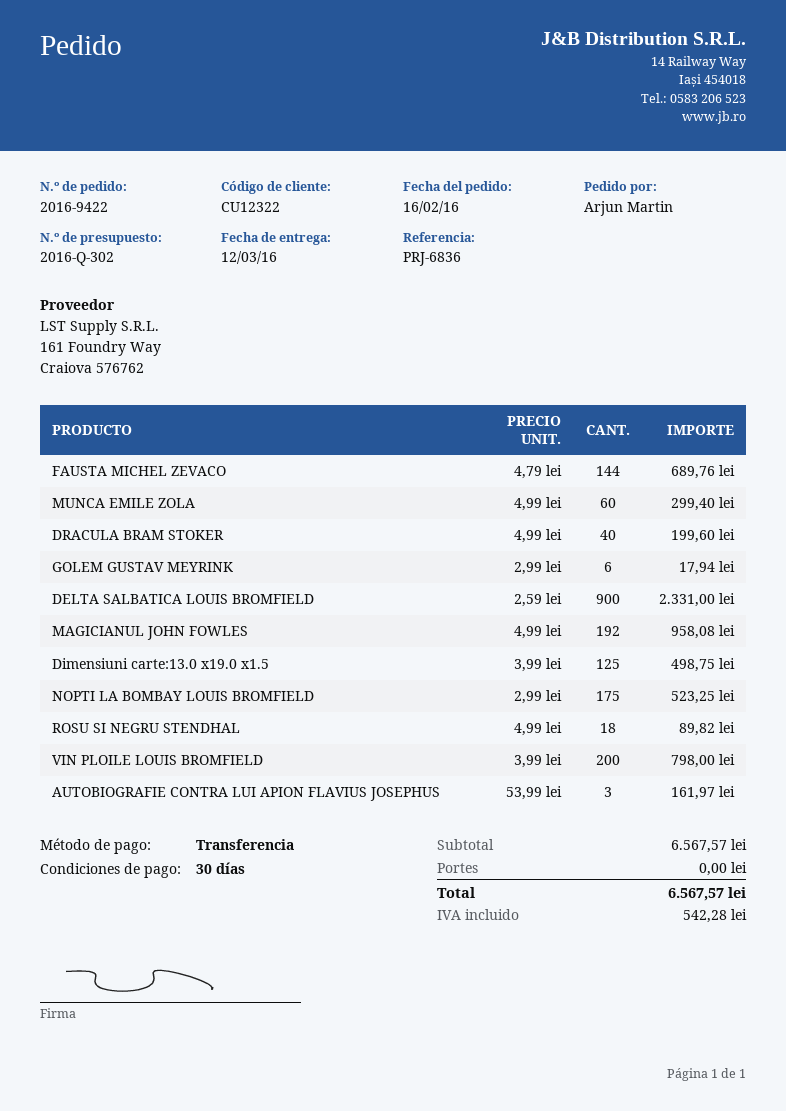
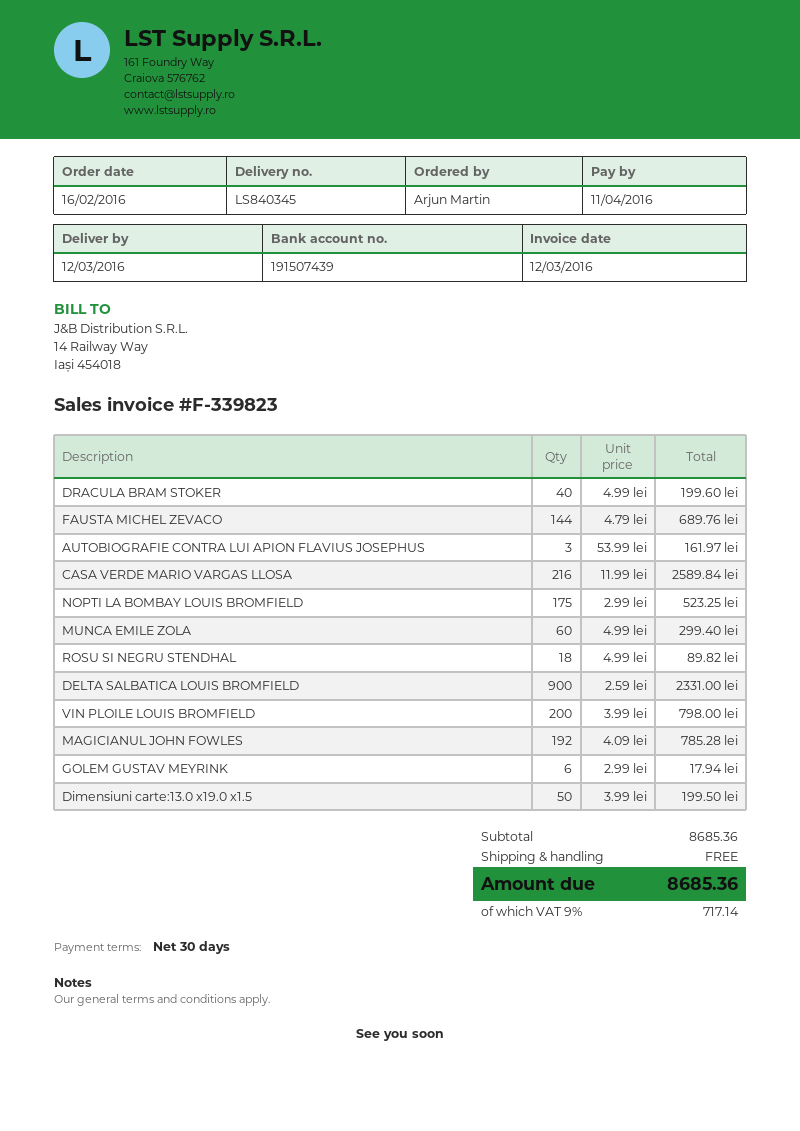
MAGICIANUL JOHN FOWLES: 192 x 4.99 = 958.08 -> 192 x 4.09 = 785.28
Dimensiuni carte:13.0 x19.0 x1.5: 125 x 3.99 = 498.75 -> 50 x 3.99 = 199.50
CASA VERDE MARIO VARGAS LLOSA: none -> 216 x 11.99 = 2589.84
subtotal: 6567.57 -> 8685.36
tax: 542.28 -> 717.14
total: 6567.57 -> 8685.36

